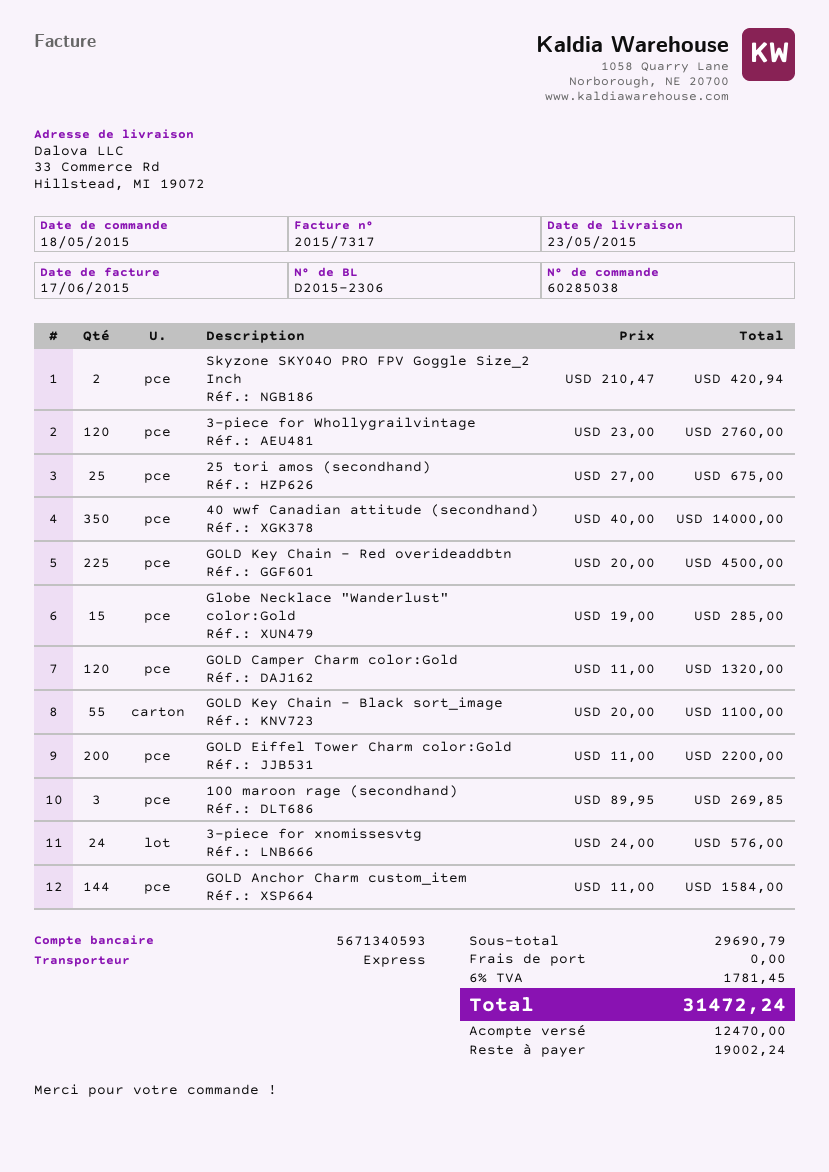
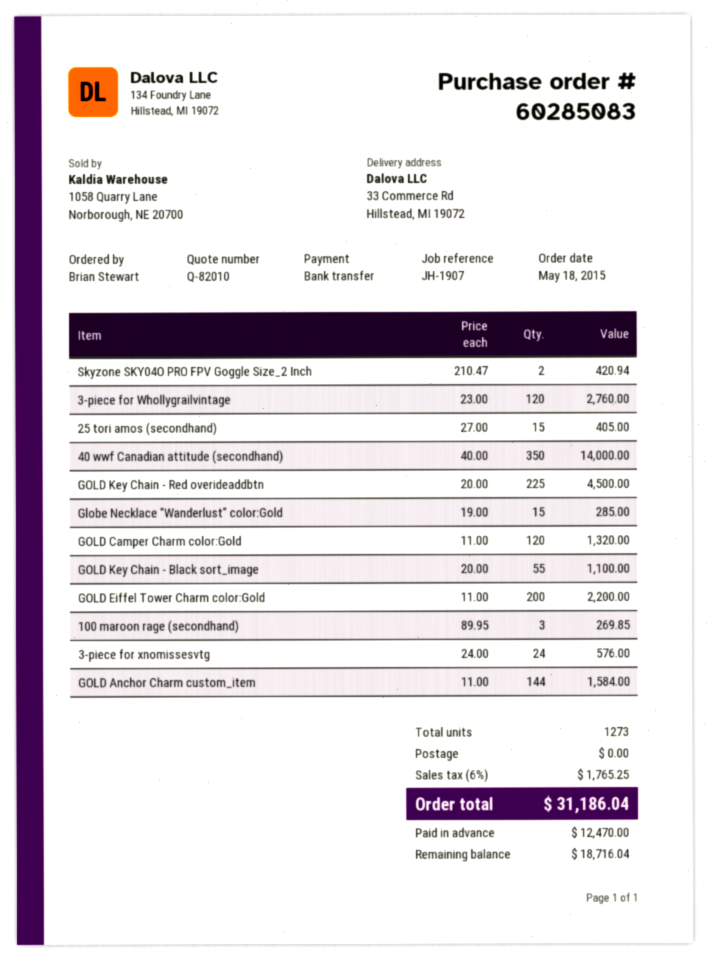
order number: 60285038 -> 60285083
25 tori amos (secondhand): 25 x 27.00 = 675.00 -> 15 x 27.00 = 405.00
tax: 6% = 1781.45 -> 6% = 1765.25
total: 31472.24 -> 31186.04
balance: 19002.24 -> 18716.04

